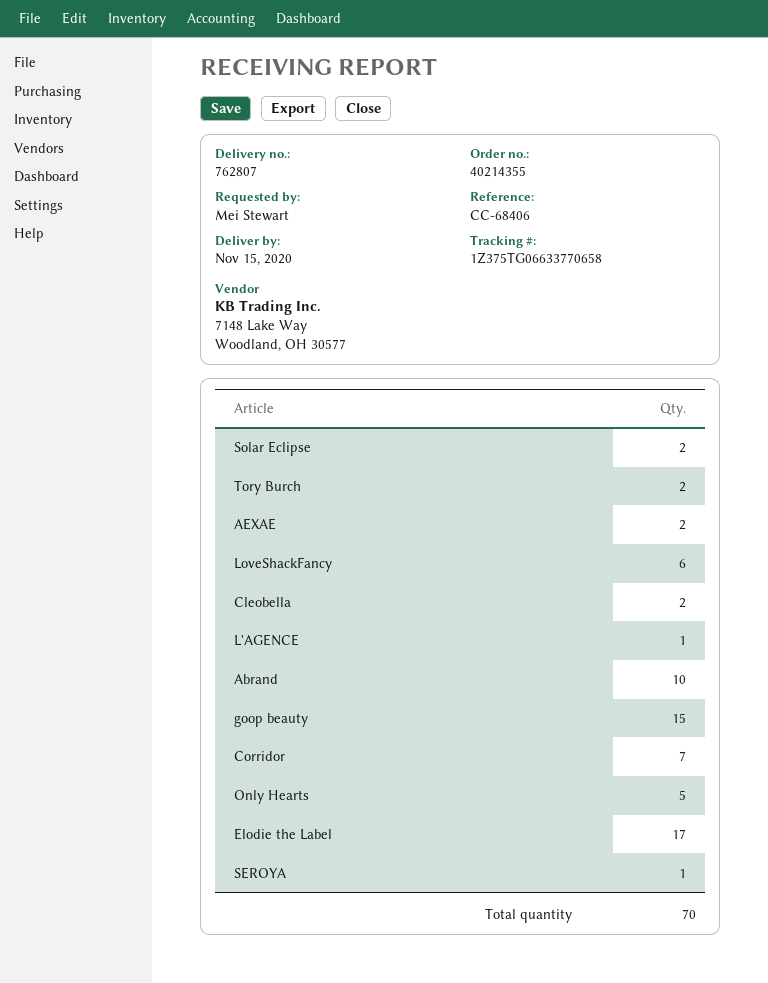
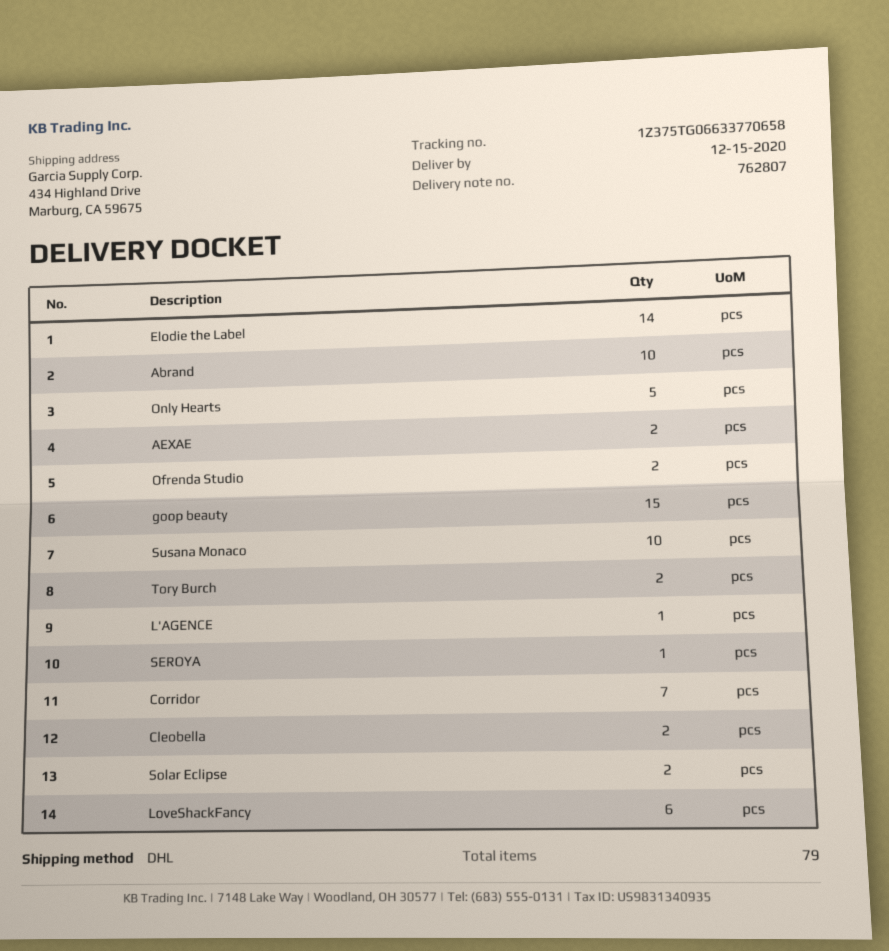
delivery date: 2020-11-15 -> 2020-12-15
Elodie the Label: 17 -> 14
Ofrenda Studio: none -> 2
Susana Monaco: none -> 10
total quantity: 70 -> 79

